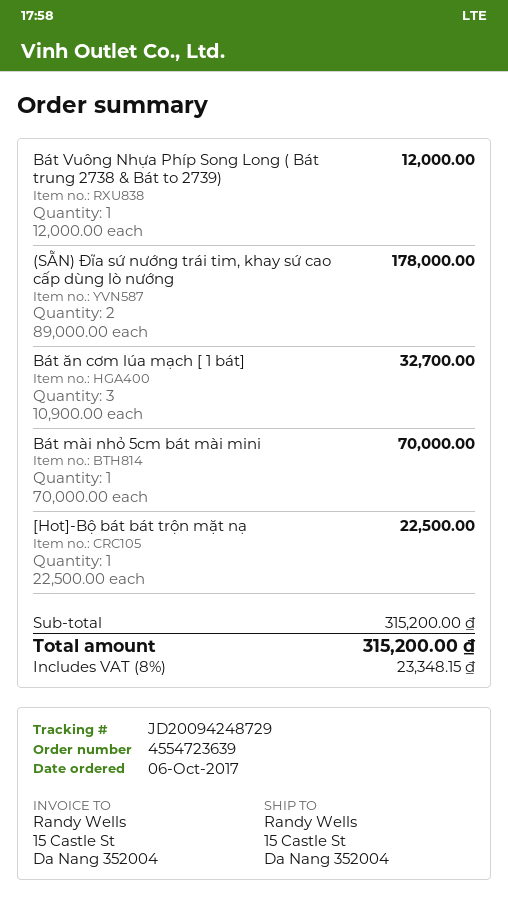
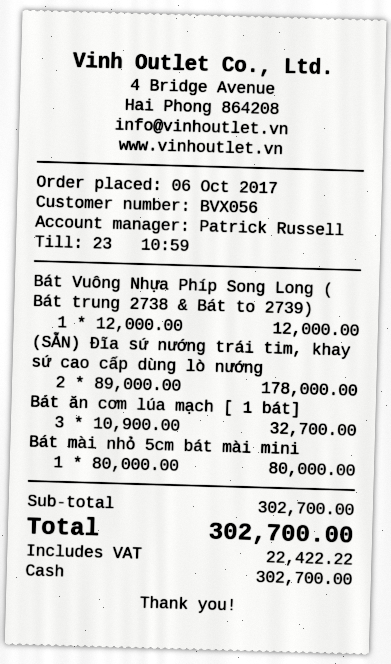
Bát mài nhỏ 5cm bát mài mini: 1 x 70000.00 = 70000.00 -> 1 x 80000.00 = 80000.00
[Hot]-Bộ bát bát trộn mặt nạ: 1 x 22500.00 = 22500.00 -> none
subtotal: 315200.00 -> 302700.00
tax: 23348.15 -> 22422.22
total: 315200.00 -> 302700.00

